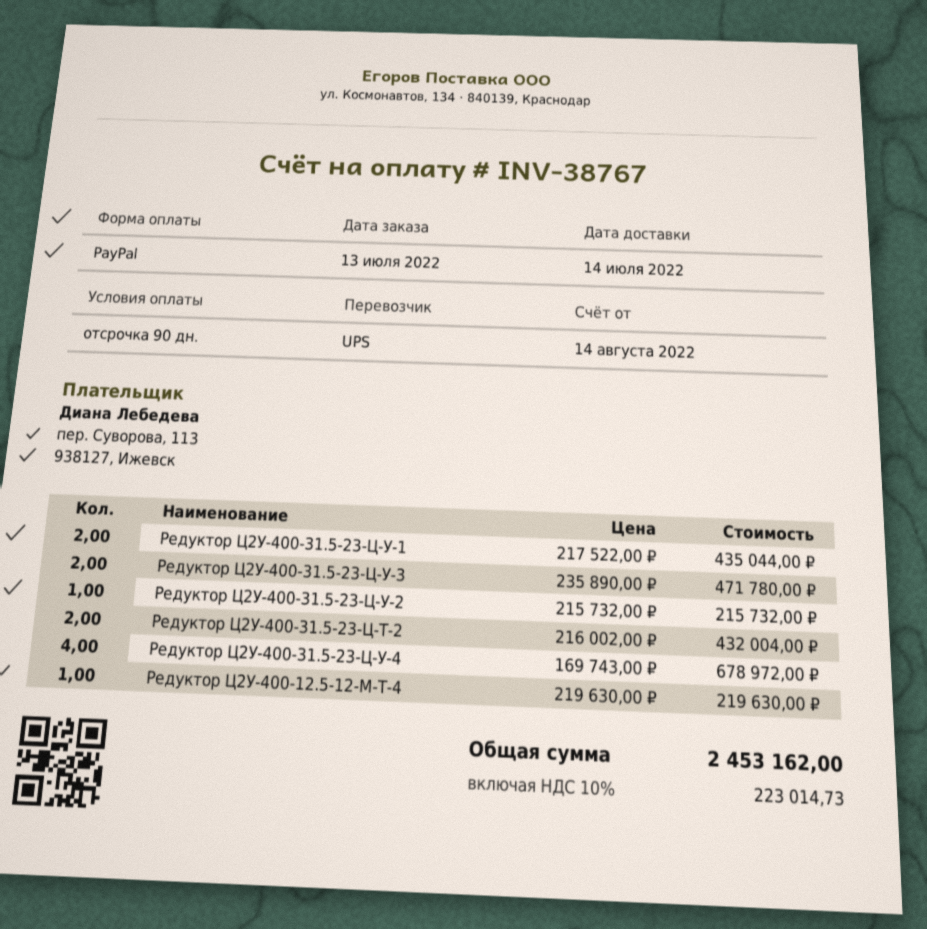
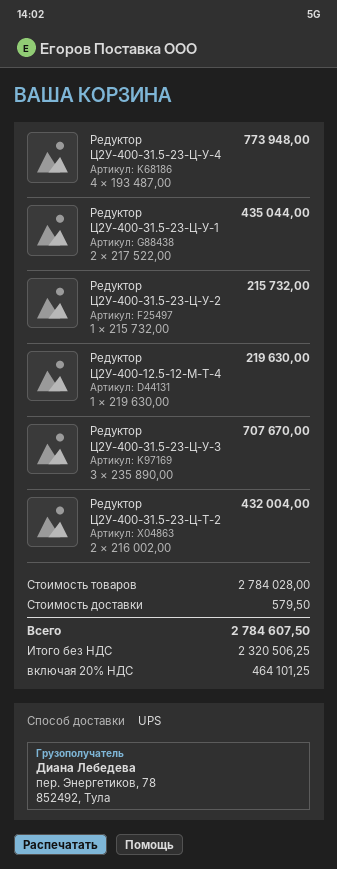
Редуктор Ц2У-400-31.5-23-Ц-У-3: 2 x 235890.00 = 471780.00 -> 3 x 235890.00 = 707670.00
Редуктор Ц2У-400-31.5-23-Ц-У-4: 4 x 169743.00 = 678972.00 -> 4 x 193487.00 = 773948.00
shipping: none -> 579.50
tax: 10% = 223014.73 -> 20% = 464101.25
total: 2453162.00 -> 2784607.50

